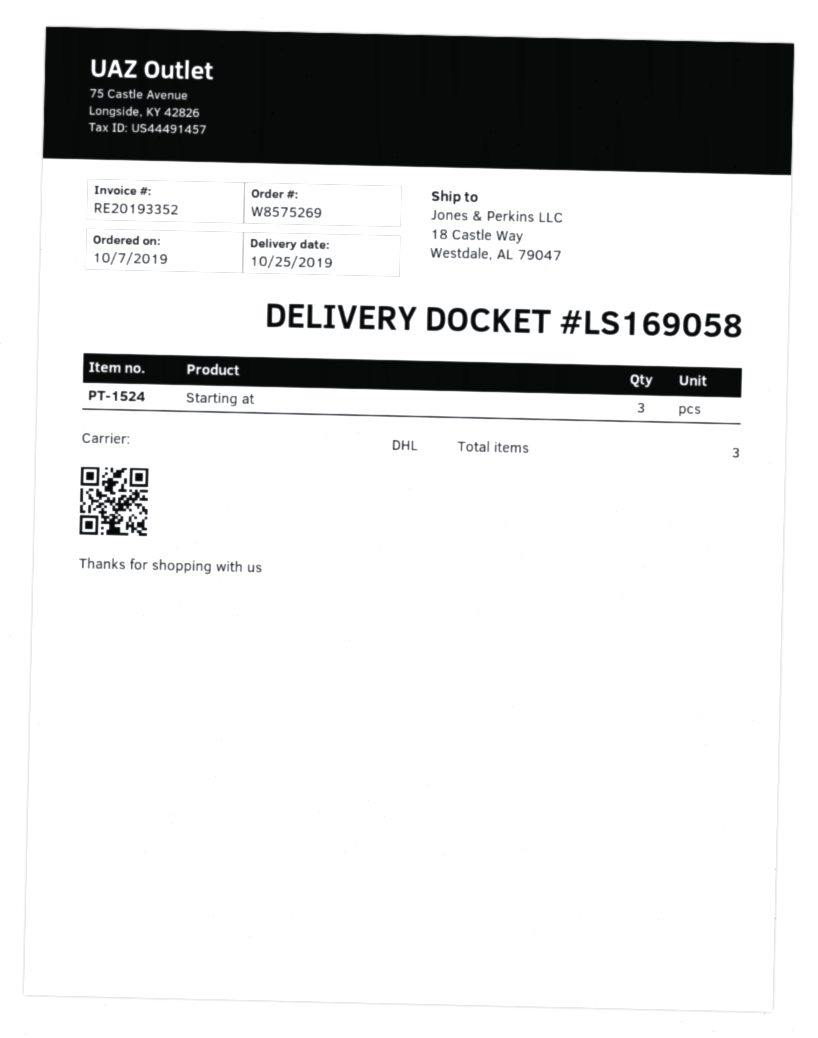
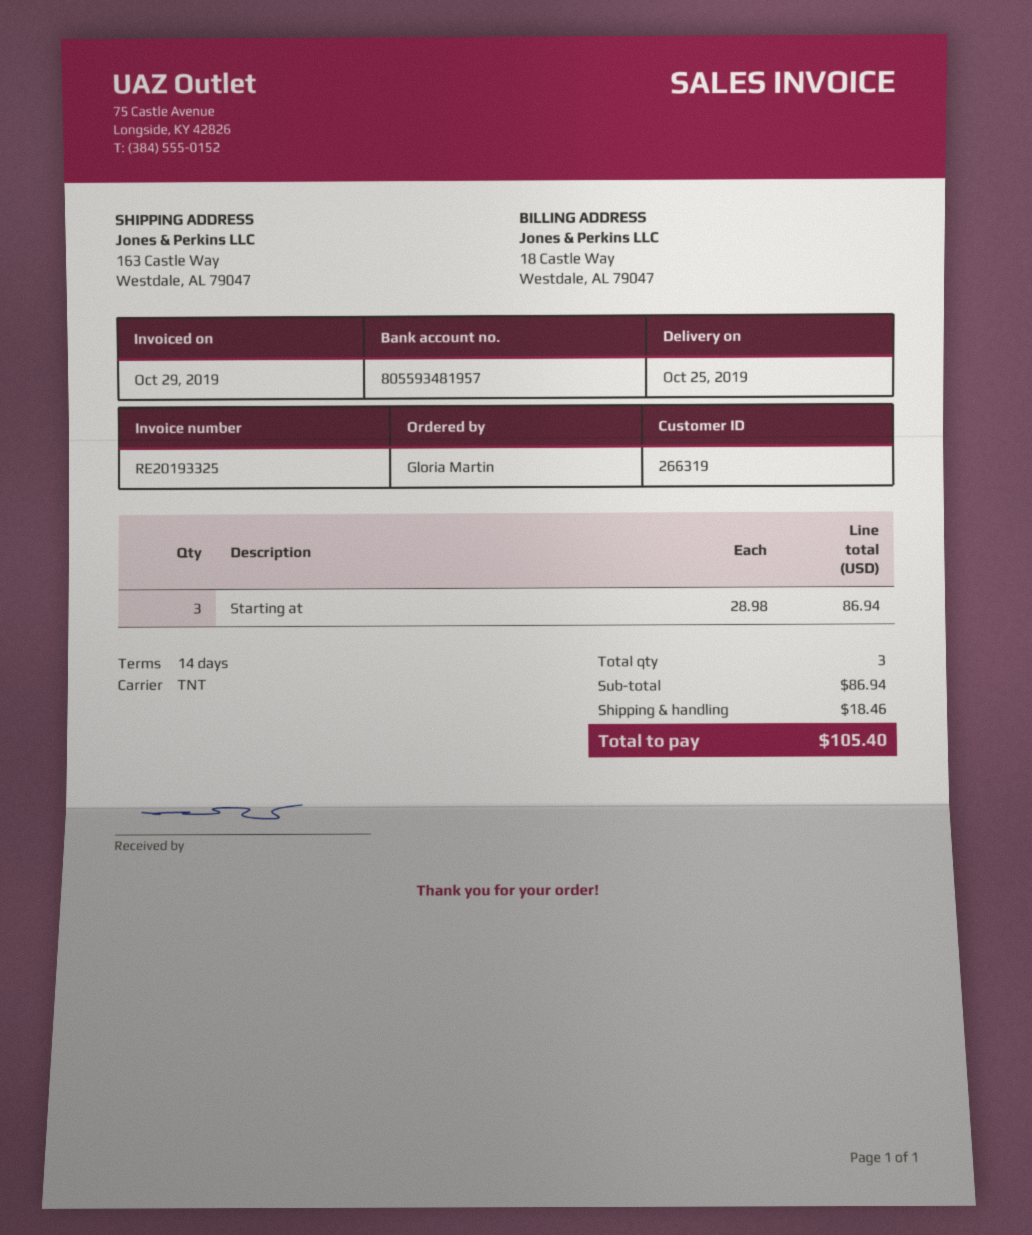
invoice number: RE20193352 -> RE20193325
shipping method: DHL -> TNT
ship to: 18 Castle Way, Westdale, AL 79047 -> 163 Castle Way, Westdale, AL 79047

